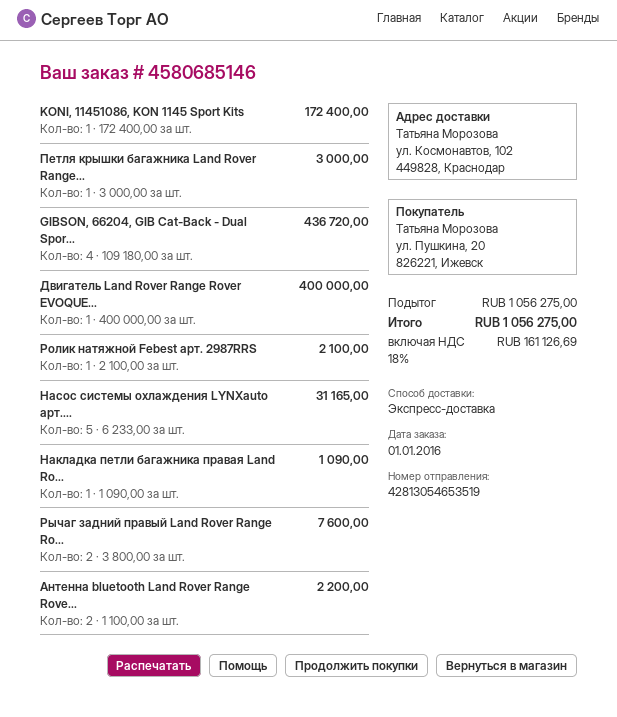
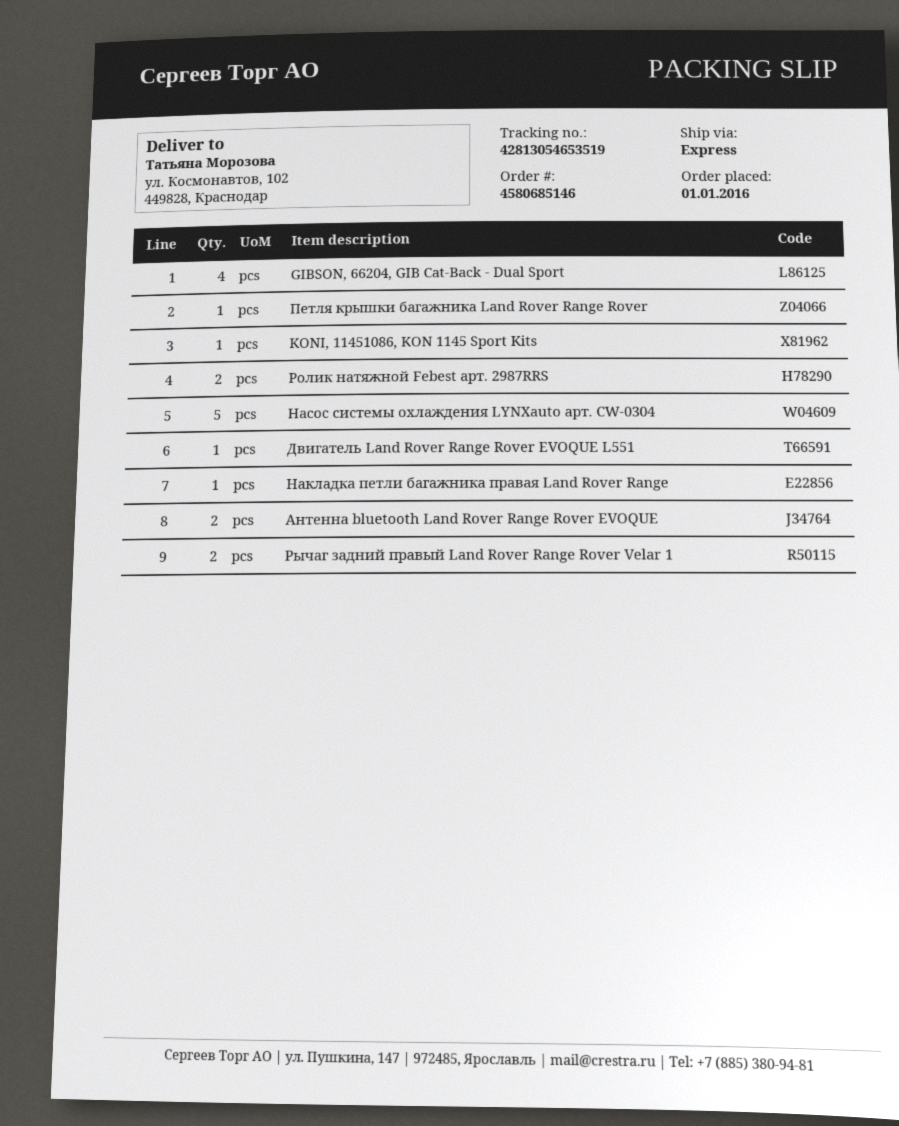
Ролик натяжной Febest арт. 2987RRS: 1 -> 2

